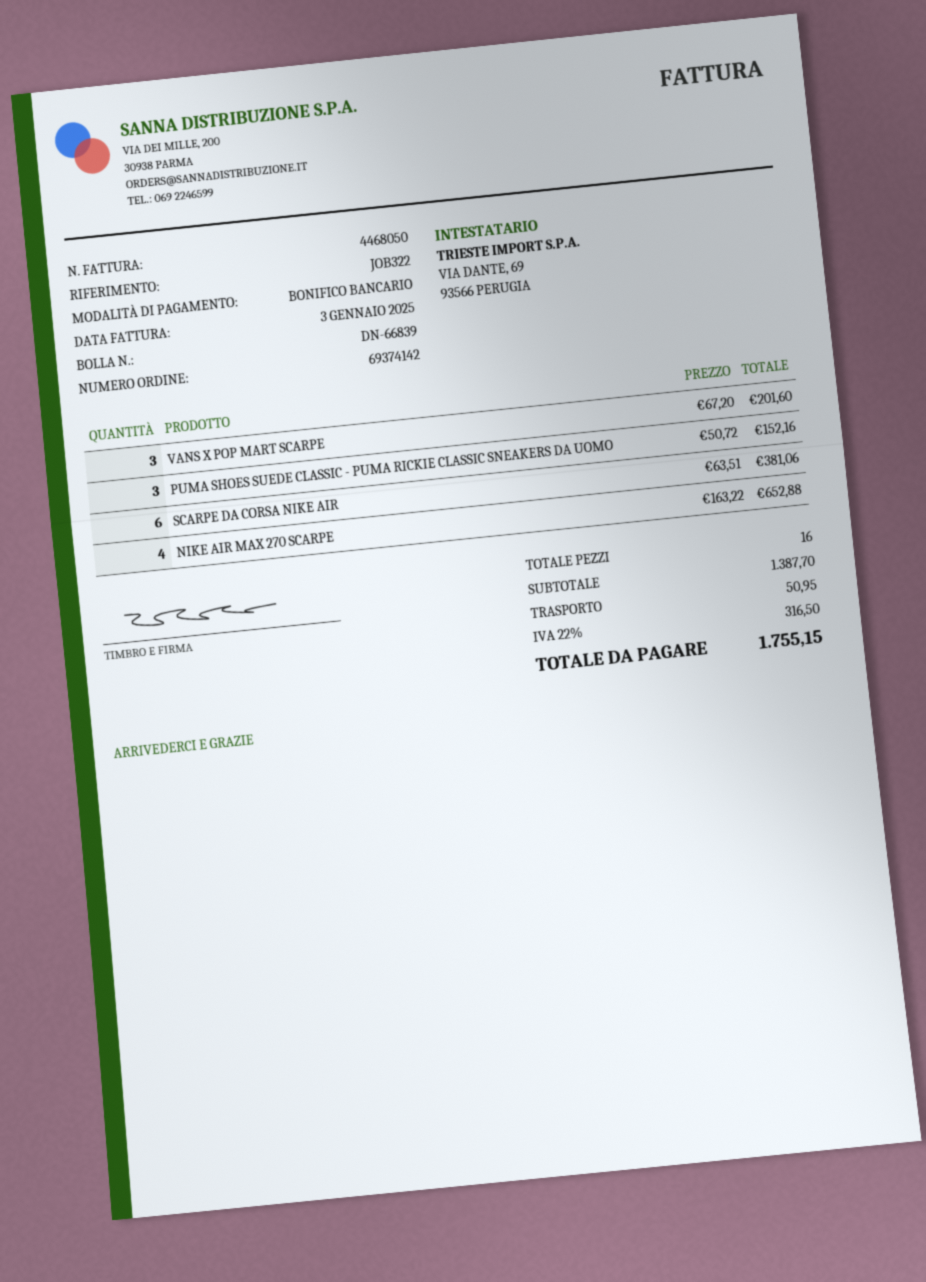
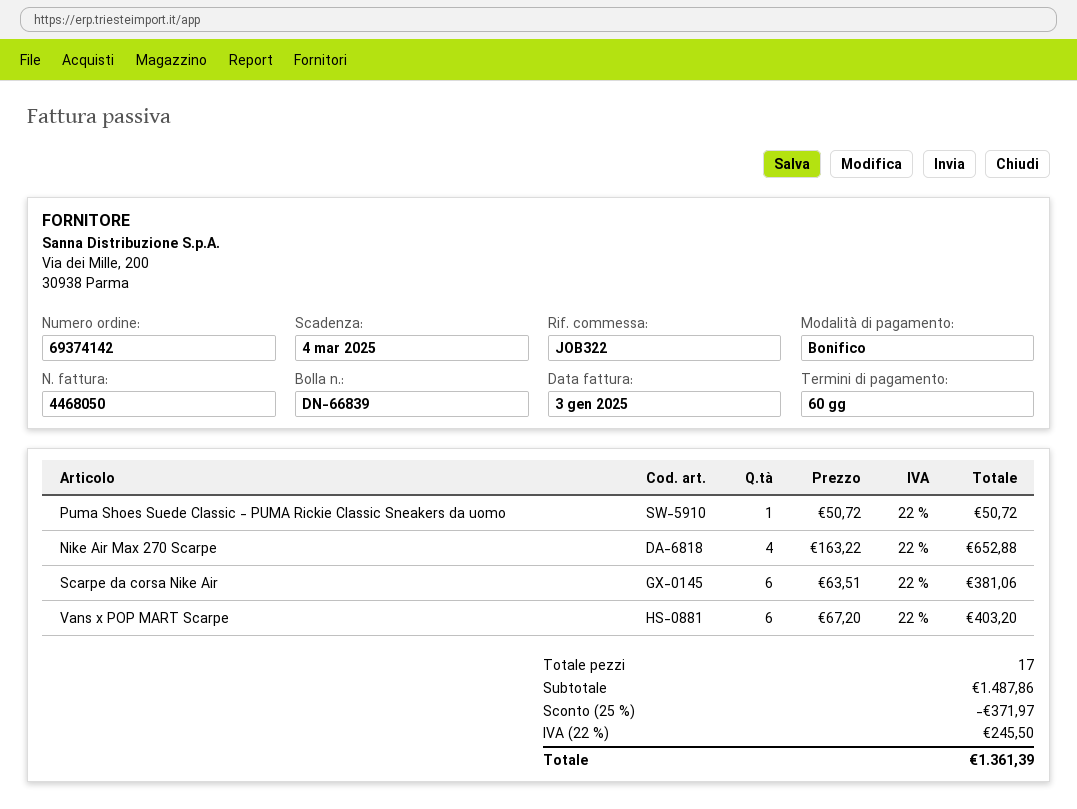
VANS X POP MART SCARPE: 3 x 67.20 = 201.60 -> 6 x 67.20 = 403.20
PUMA SHOES SUEDE CLASSIC - PUMA RICKIE CLASSIC SNEAKERS DA UOMO: 3 x 50.72 = 152.16 -> 1 x 50.72 = 50.72
total quantity: 16 -> 17
subtotal: 1387.70 -> 1487.86
discount: none -> 25% = 371.97
shipping: 50.95 -> none
tax: 22% = 316.50 -> 22% = 245.50
total: 1755.15 -> 1361.39

